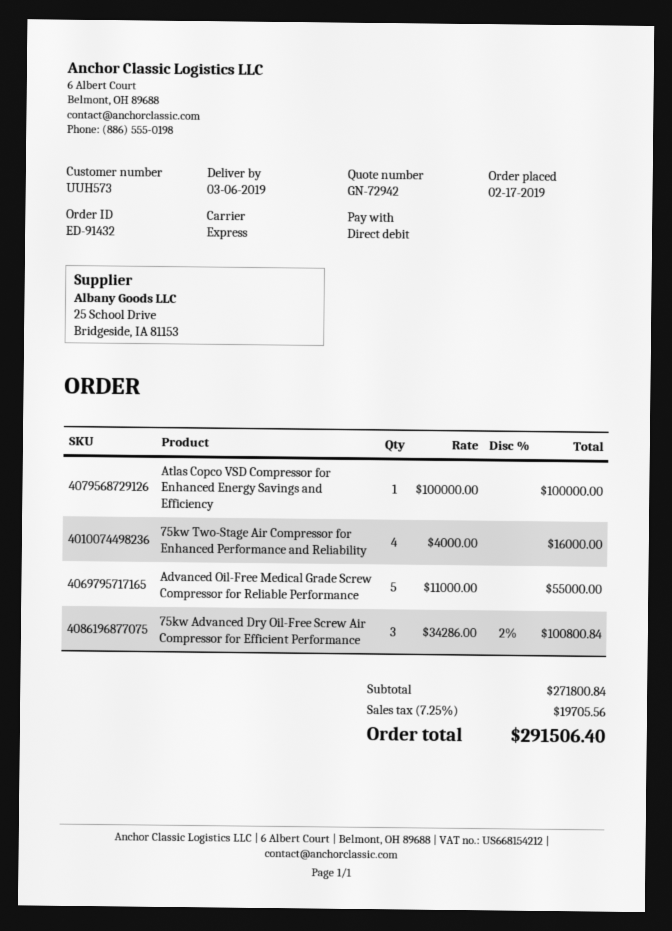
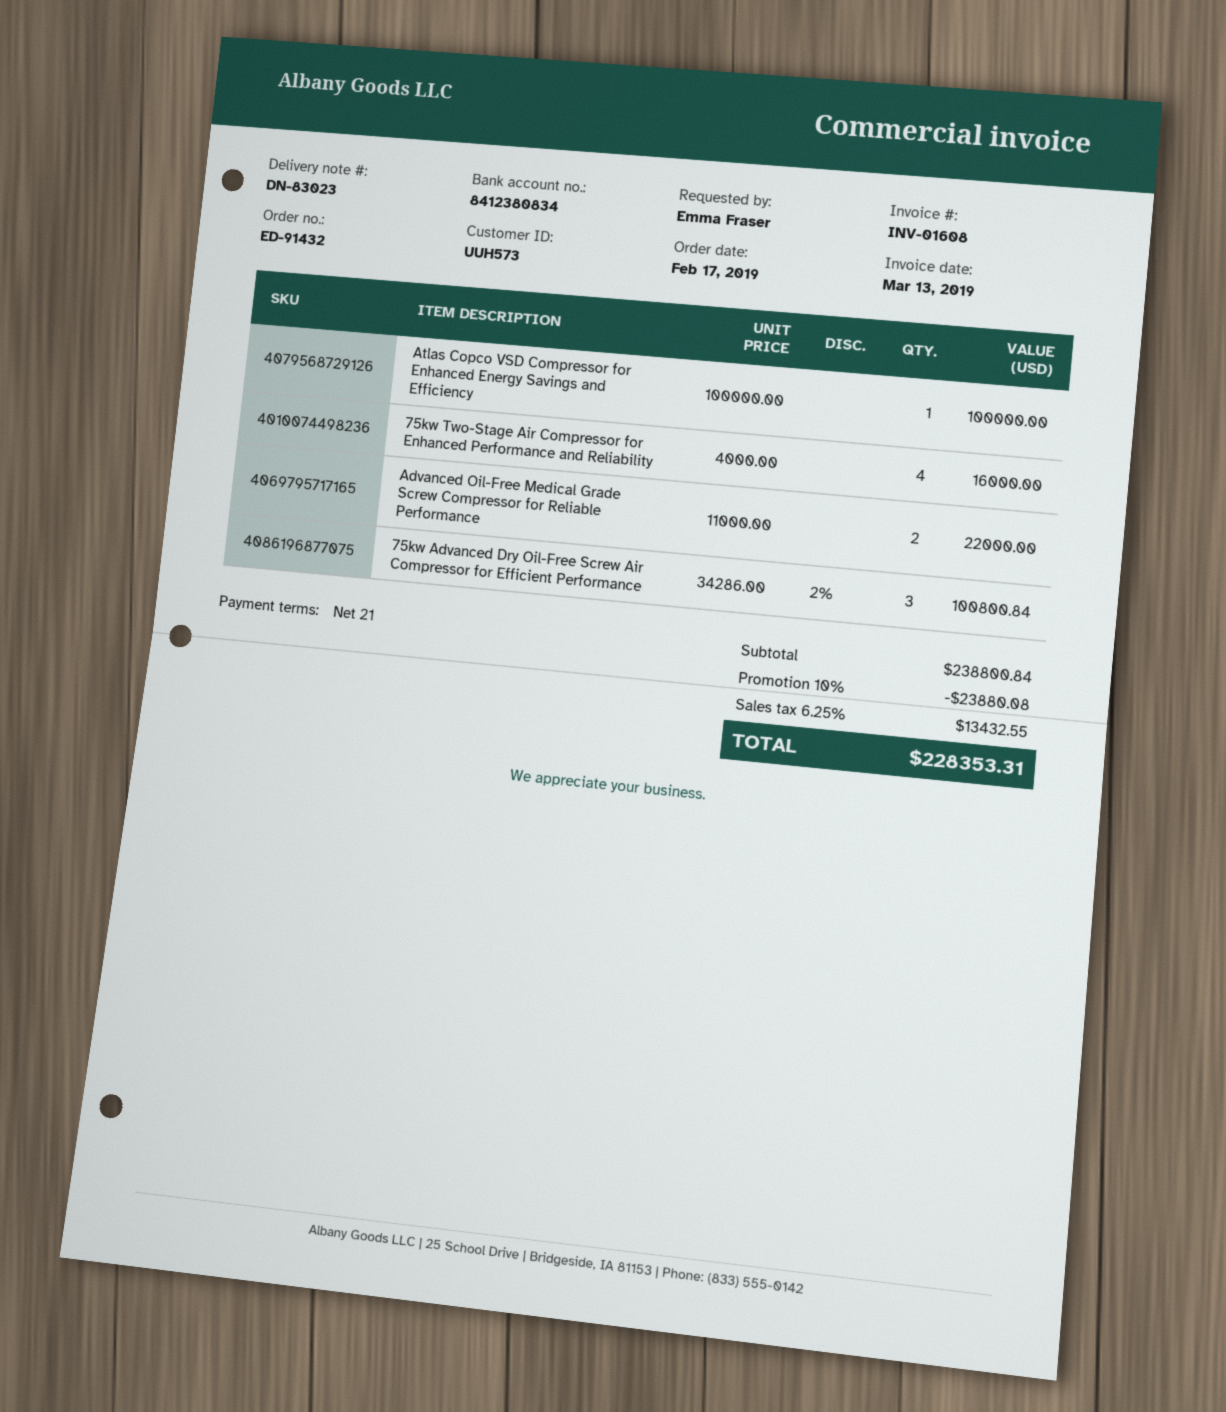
Advanced Oil-Free Medical Grade Screw Compressor for Reliable Performance: 5 x 11000.00 = 55000.00 -> 2 x 11000.00 = 22000.00
subtotal: 271800.84 -> 238800.84
discount: none -> 10% = 23880.08
tax: 7.25% = 19705.56 -> 6.25% = 13432.55
total: 291506.40 -> 228353.31

